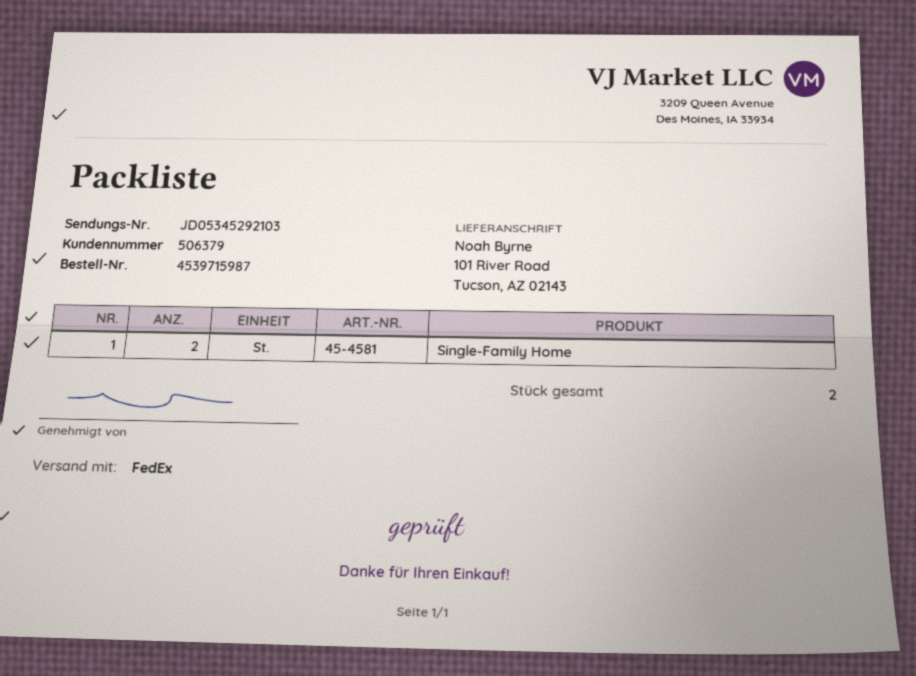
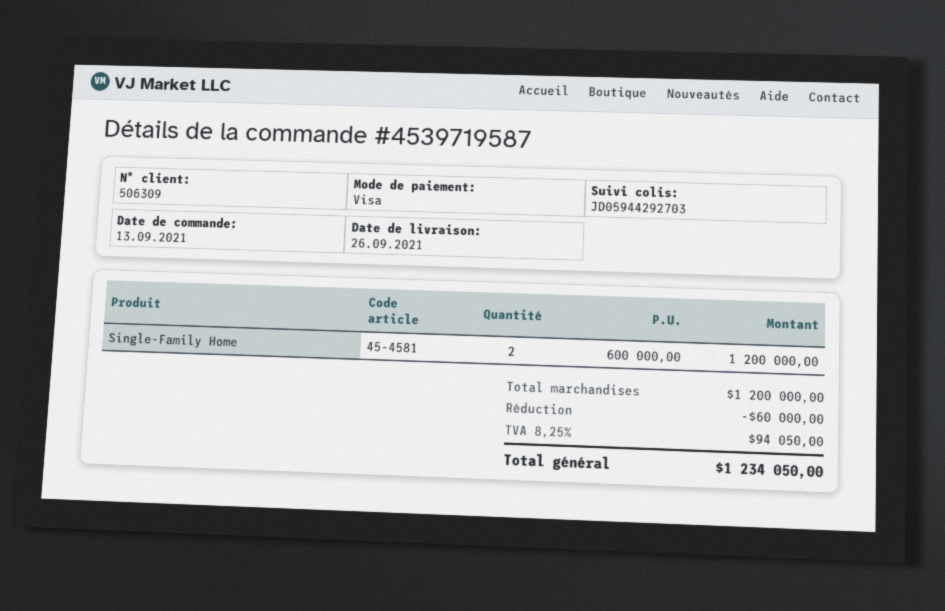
order number: 4539715987 -> 4539719587
customer number: 506379 -> 506309
tracking number: JD05345292103 -> JD05944292703

